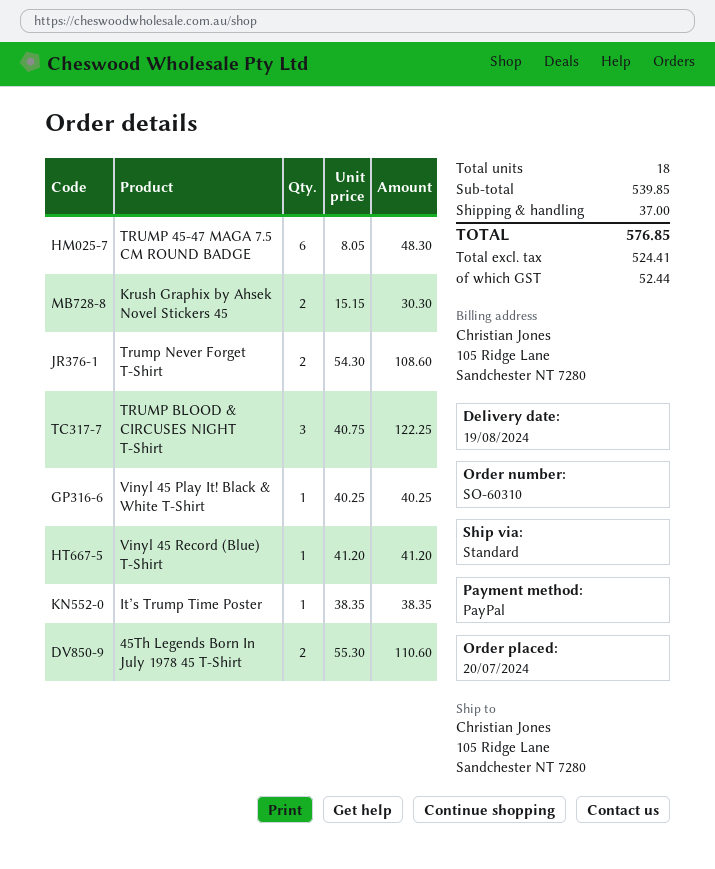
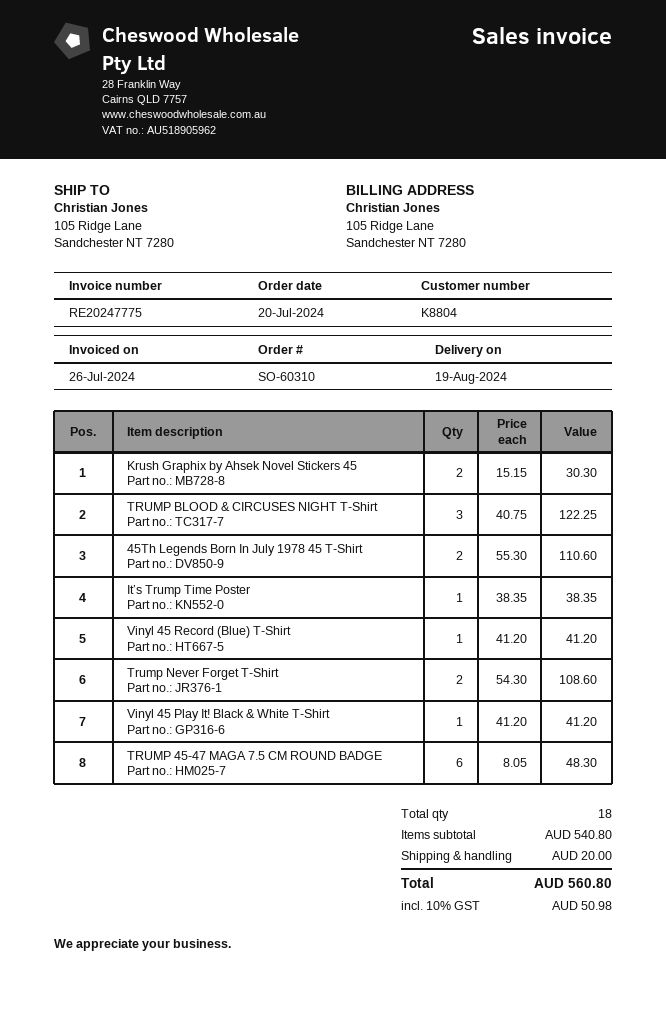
Vinyl 45 Play It! Black & White T-Shirt: 1 x 40.25 = 40.25 -> 1 x 41.20 = 41.20
subtotal: 539.85 -> 540.80
shipping: 37.00 -> 20.00
tax: 52.44 -> 50.98
total: 576.85 -> 560.80

